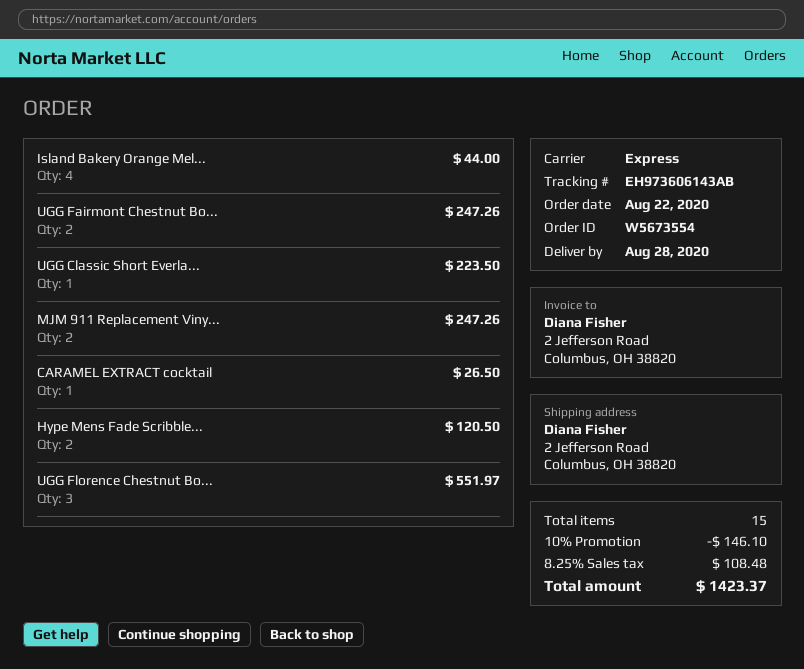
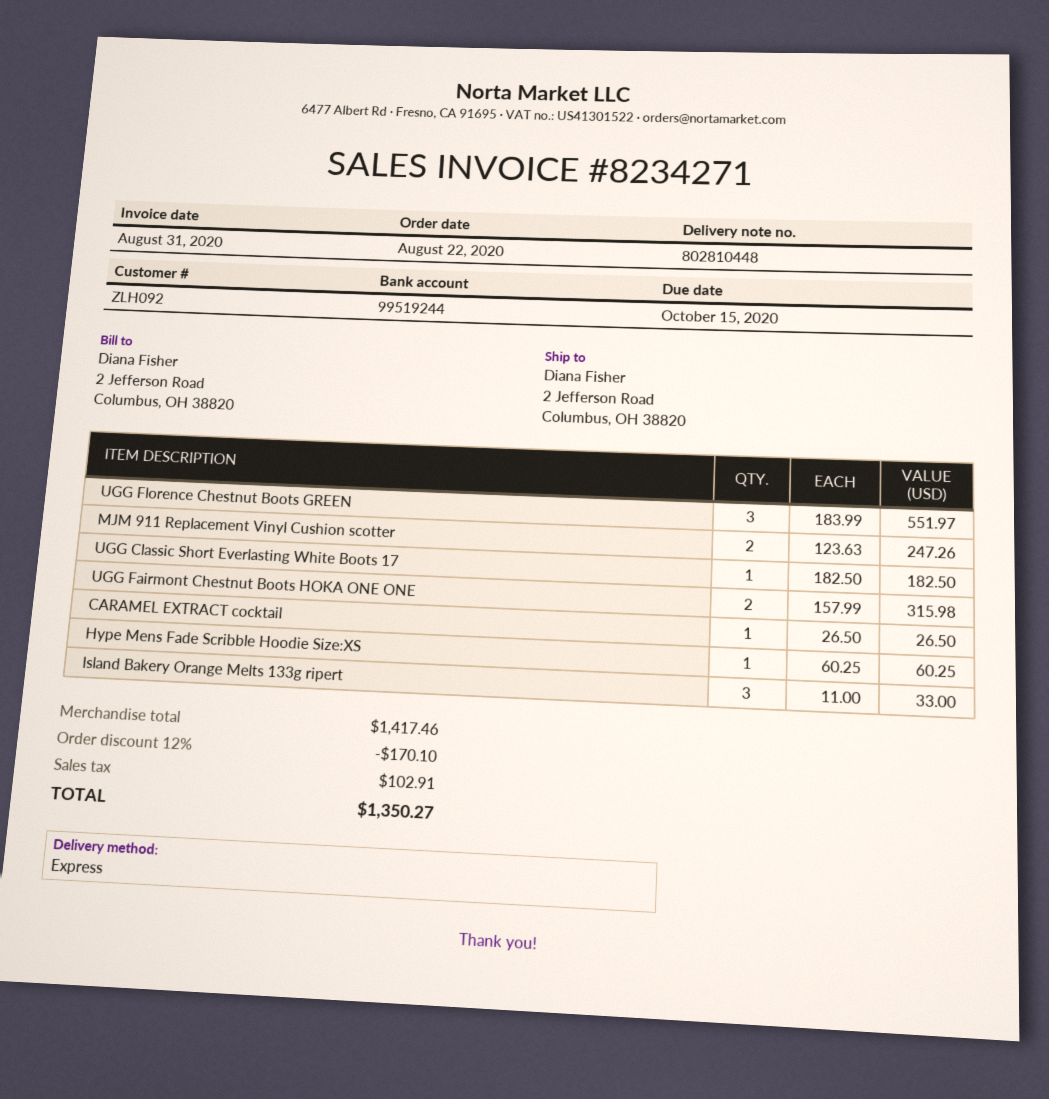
Island Bakery Orange Mel...: 4 for 44.00 -> 3 for 33.00
UGG Fairmont Chestnut Bo...: 2 for 247.26 -> 2 for 315.98
UGG Classic Short Everla...: 1 for 223.50 -> 1 for 182.50
Hype Mens Fade Scribble...: 2 for 120.50 -> 1 for 60.25
discount: 10% = 146.10 -> 12% = 170.10
tax: 108.48 -> 102.91
total: 1423.37 -> 1350.27

